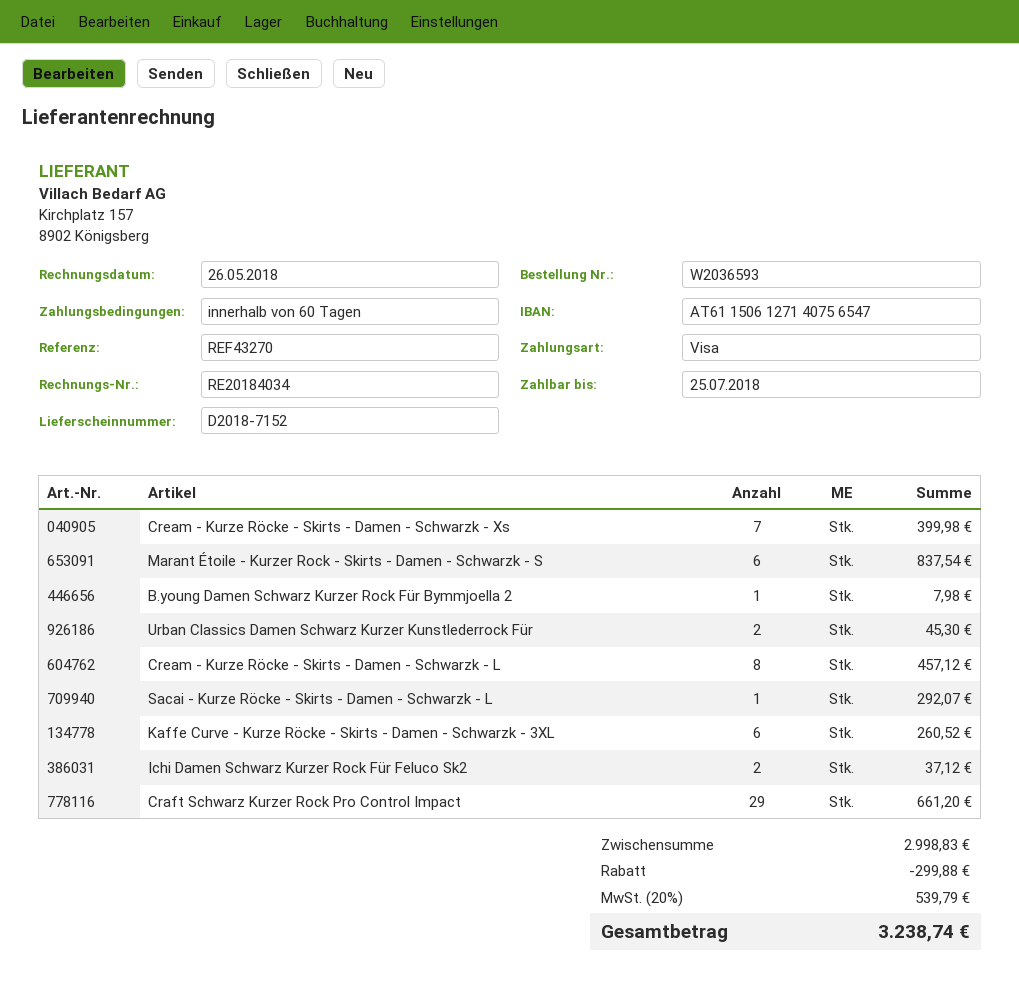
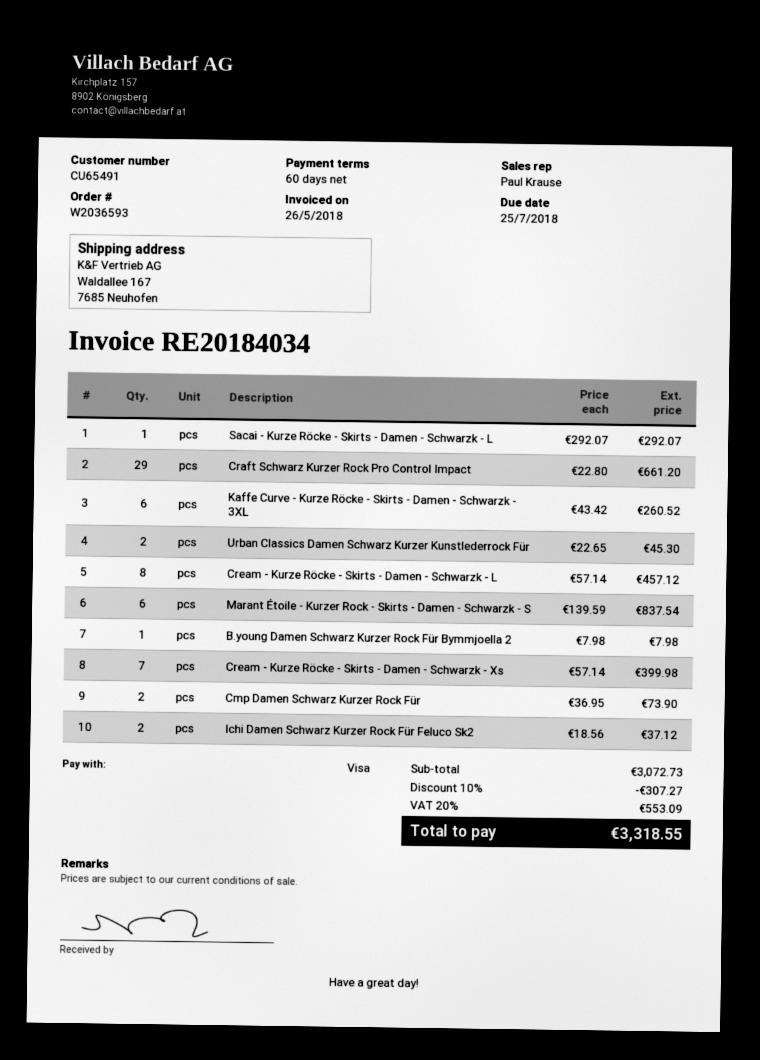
Cmp Damen Schwarz Kurzer Rock Für: none -> 2 for 73.90
subtotal: 2998.83 -> 3072.73
discount: 299.88 -> 307.27
tax: 20% = 539.79 -> 20% = 553.09
total: 3238.74 -> 3318.55

